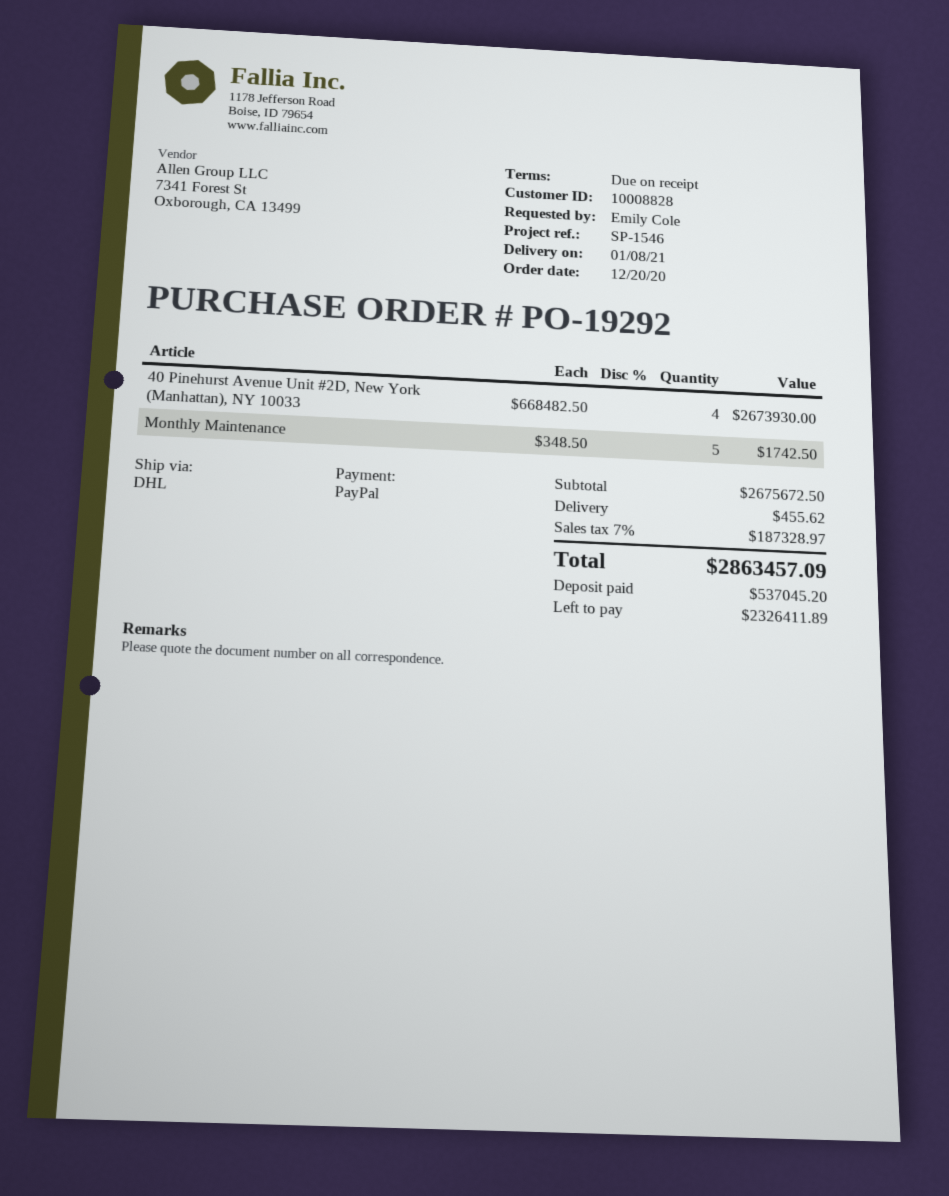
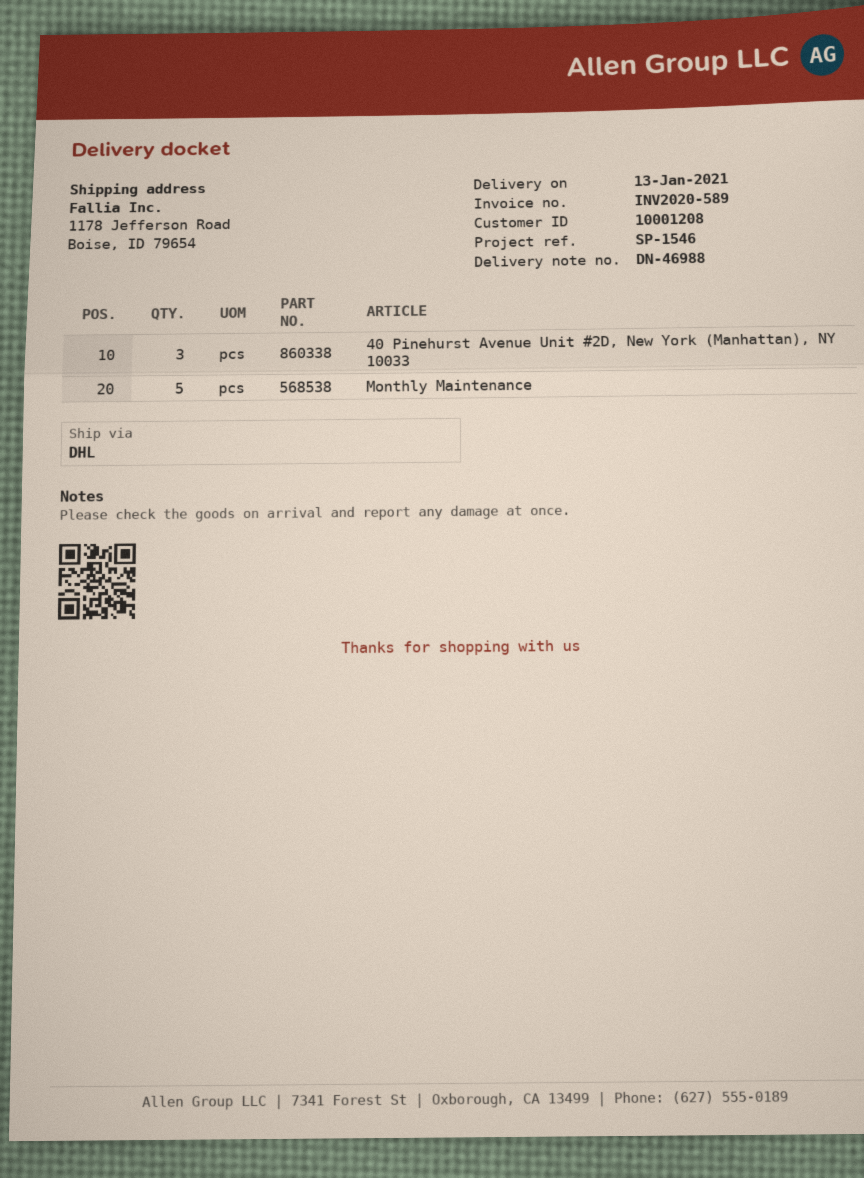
delivery date: 2021-01-08 -> 2021-01-13
customer number: 10008828 -> 10001208
40 Pinehurst Avenue Unit #2D, New York (Manhattan), NY 10033: 4 -> 3

